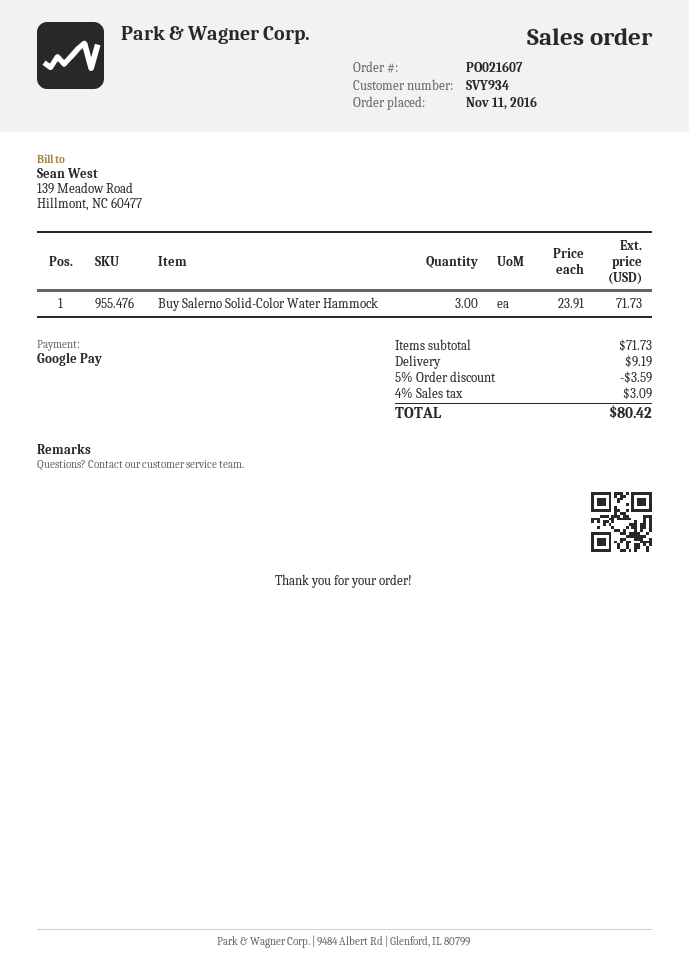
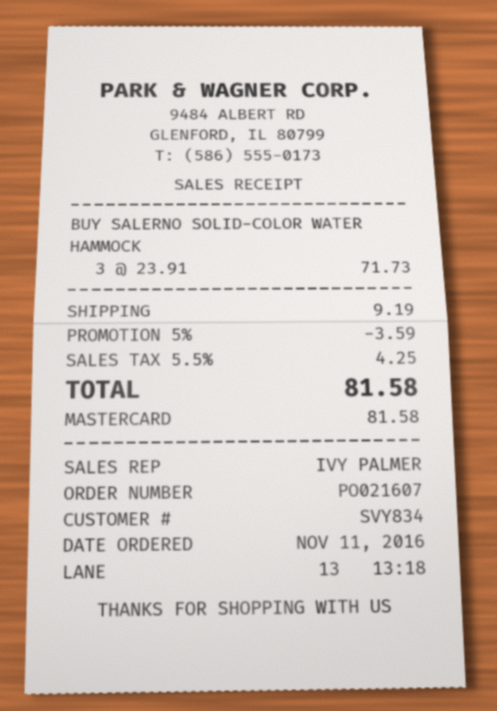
customer number: SVY934 -> SVY834
payment method: Google Pay -> Mastercard
tax: 4% = 3.09 -> 5.5% = 4.25
total: 80.42 -> 81.58

